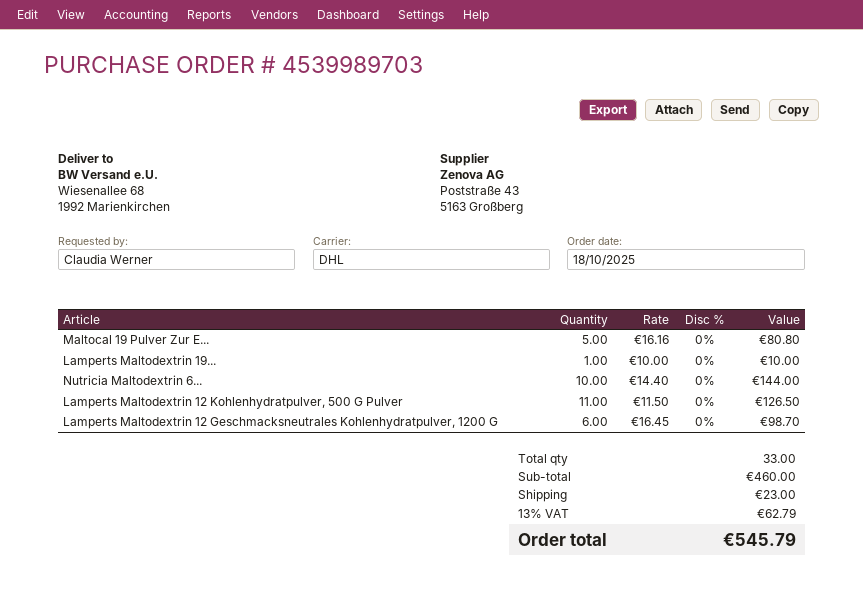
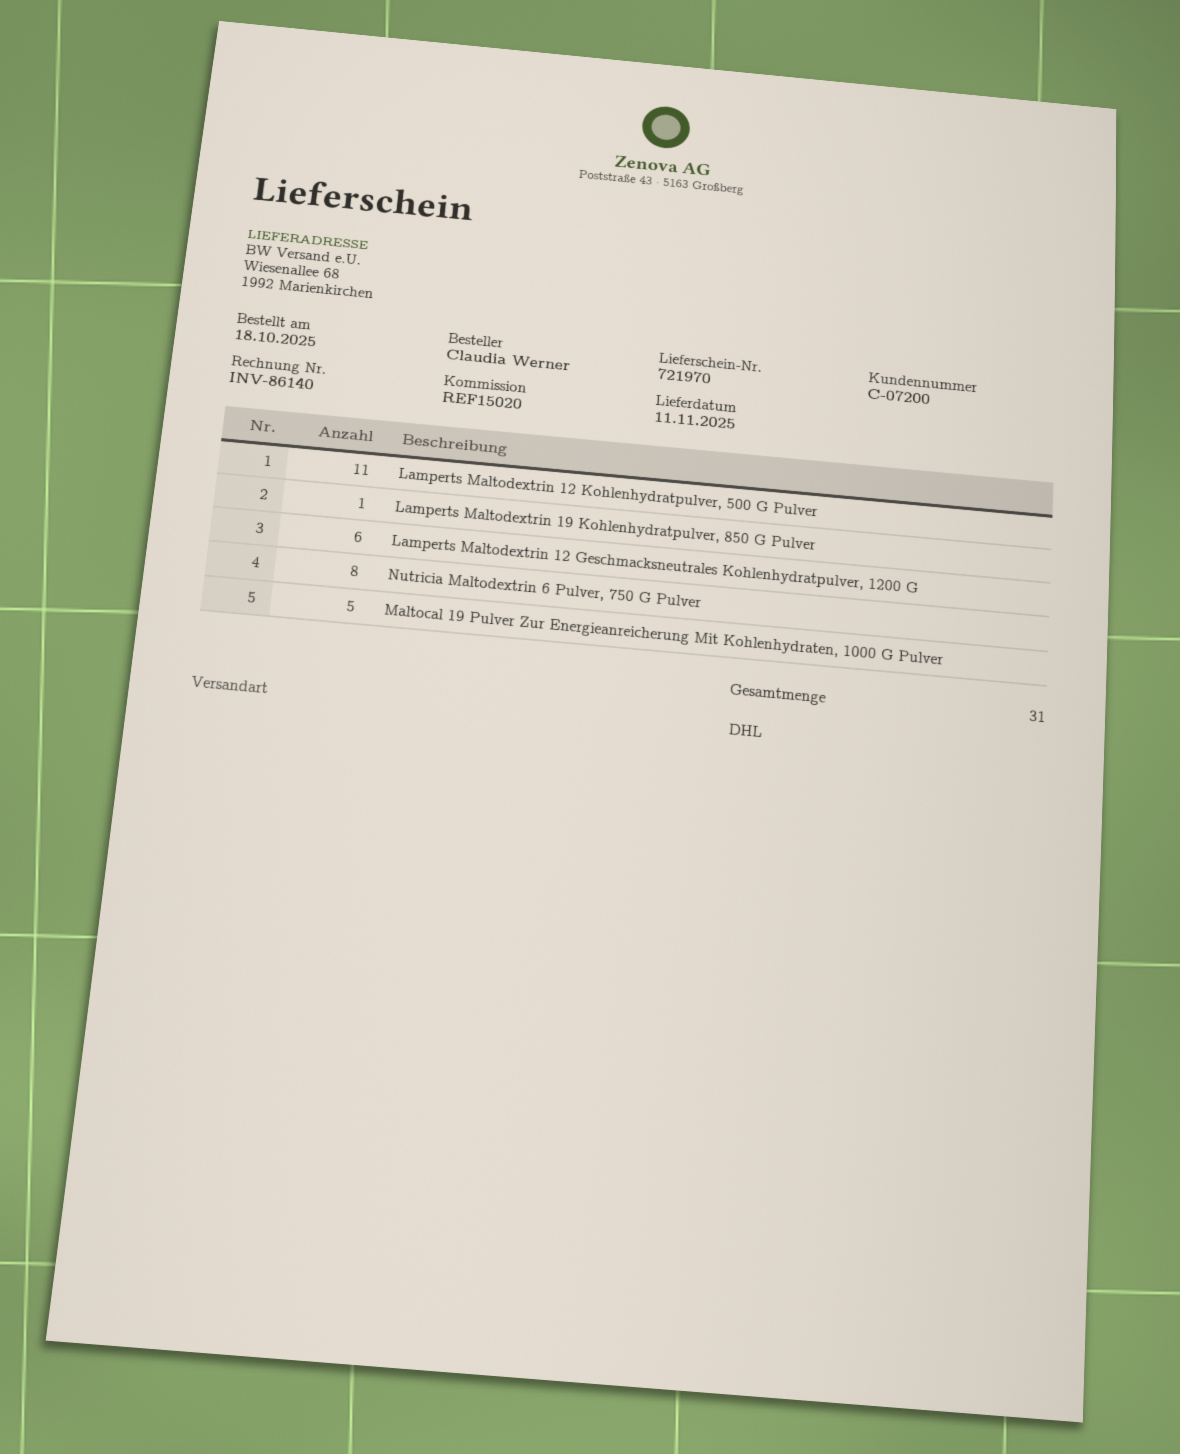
Nutricia Maltodextrin 6...: 10 -> 8
total quantity: 33 -> 31

